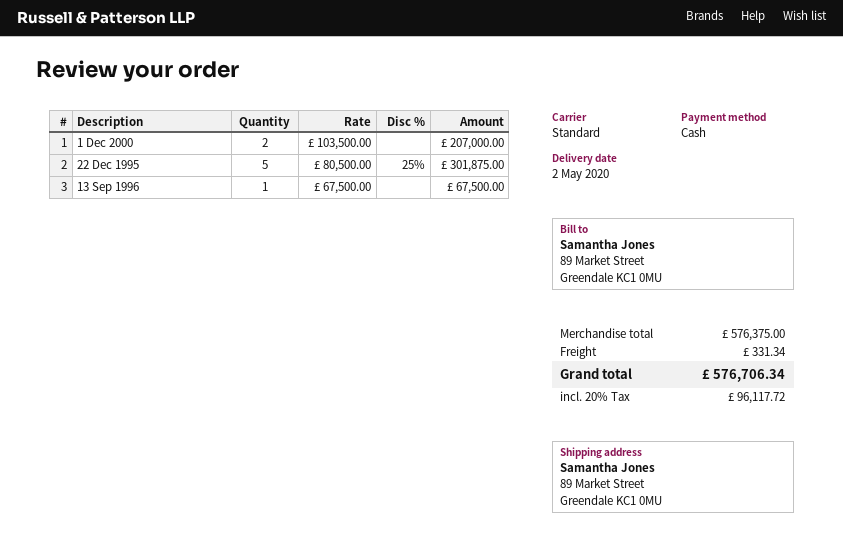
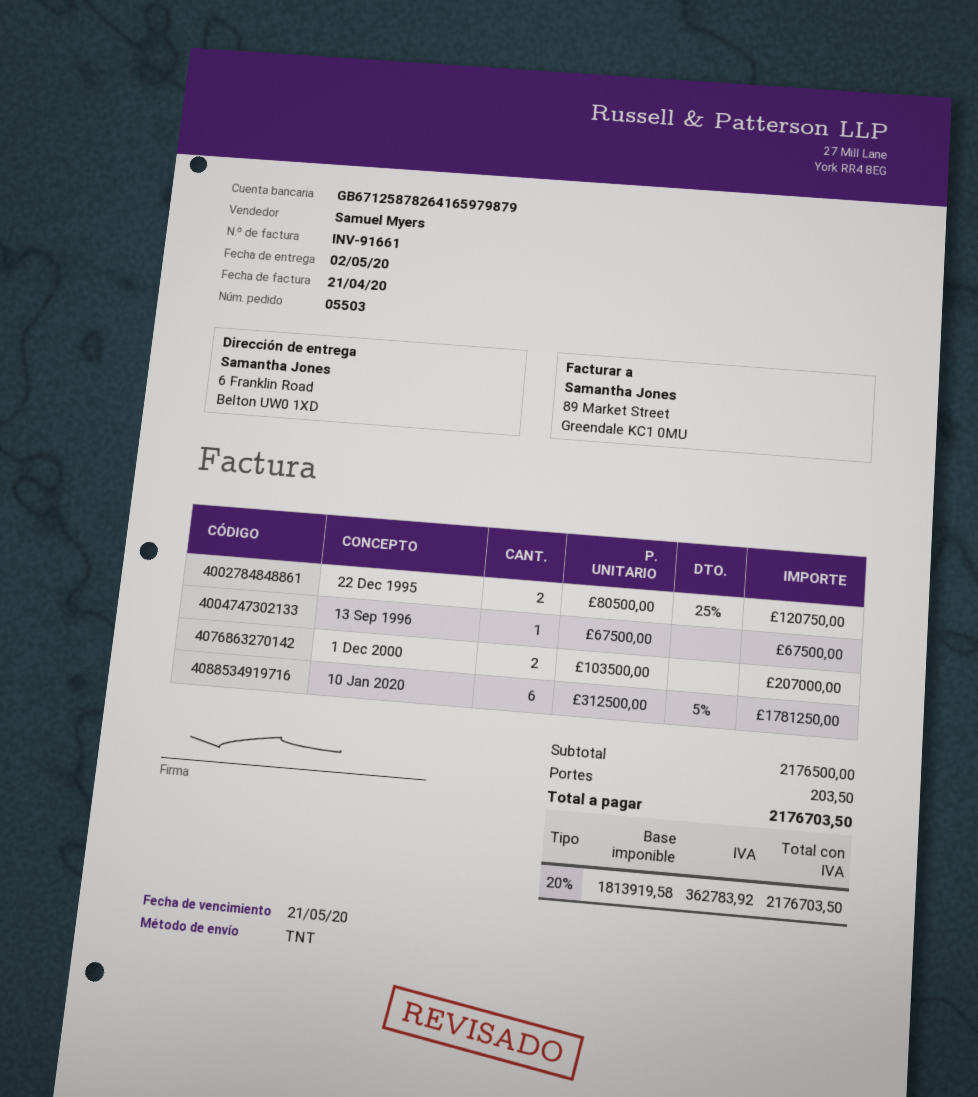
shipping method: standard -> TNT
ship to: 89 Market Street, Greendale KC1 0MU -> 6 Franklin Road, Belton UW0 1XD
22 Dec 1995: 5 x 80500.00 - 25% = 301875.00 -> 2 x 80500.00 - 25% = 120750.00
10 Jan 2020: none -> 6 x 312500.00 - 5% = 1781250.00
subtotal: 576375.00 -> 2176500.00
shipping: 331.34 -> 203.50
tax: 20% = 96117.72 -> 20% = 362783.92
total: 576706.34 -> 2176703.50

